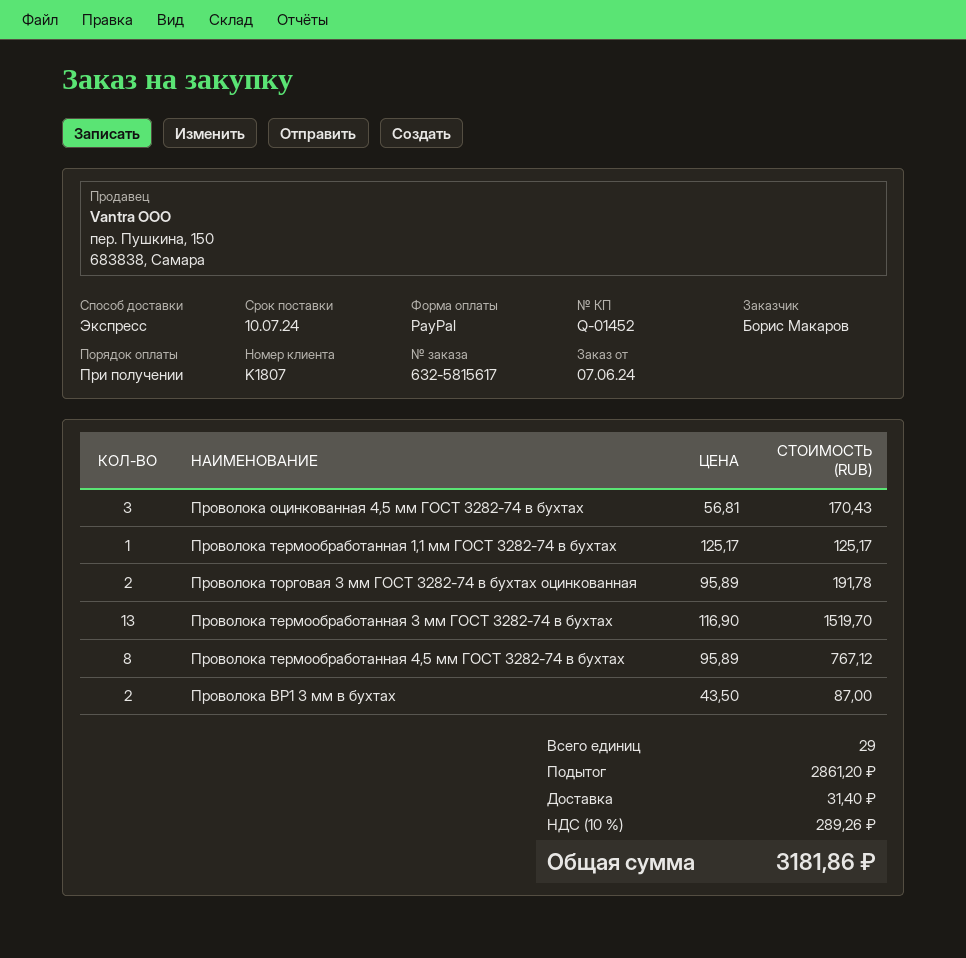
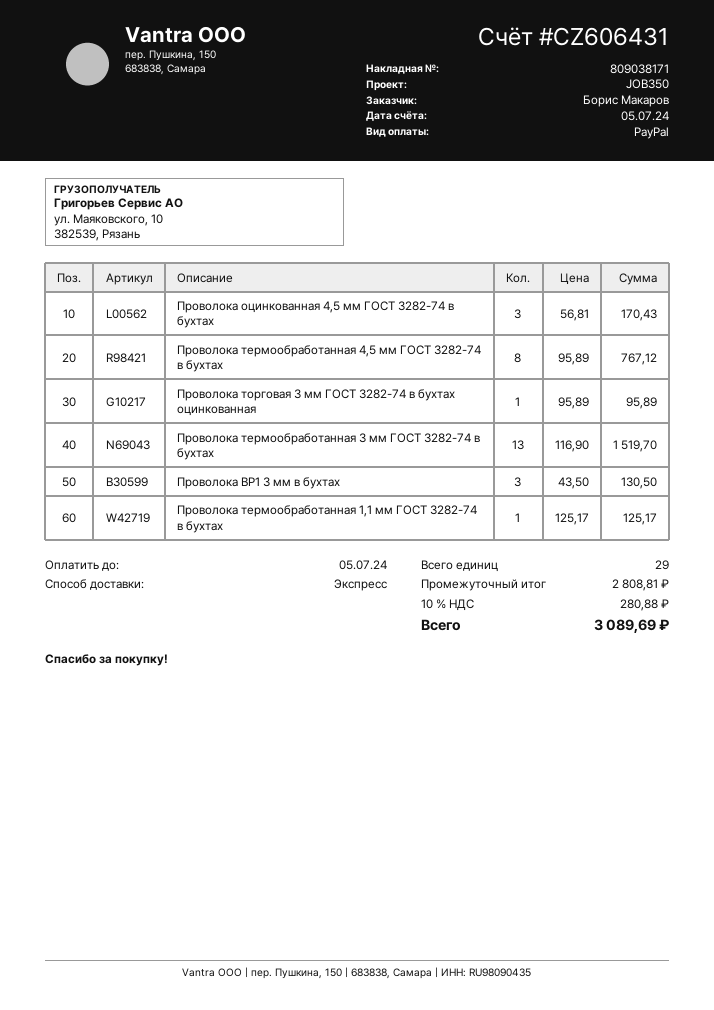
Проволока торговая 3 мм ГОСТ 3282-74 в бухтах оцинкованная: 2 x 95.89 = 191.78 -> 1 x 95.89 = 95.89
Проволока ВР1 3 мм в бухтах: 2 x 43.50 = 87.00 -> 3 x 43.50 = 130.50
subtotal: 2861.20 -> 2808.81
shipping: 31.40 -> none
tax: 10% = 289.26 -> 10% = 280.88
total: 3181.86 -> 3089.69

